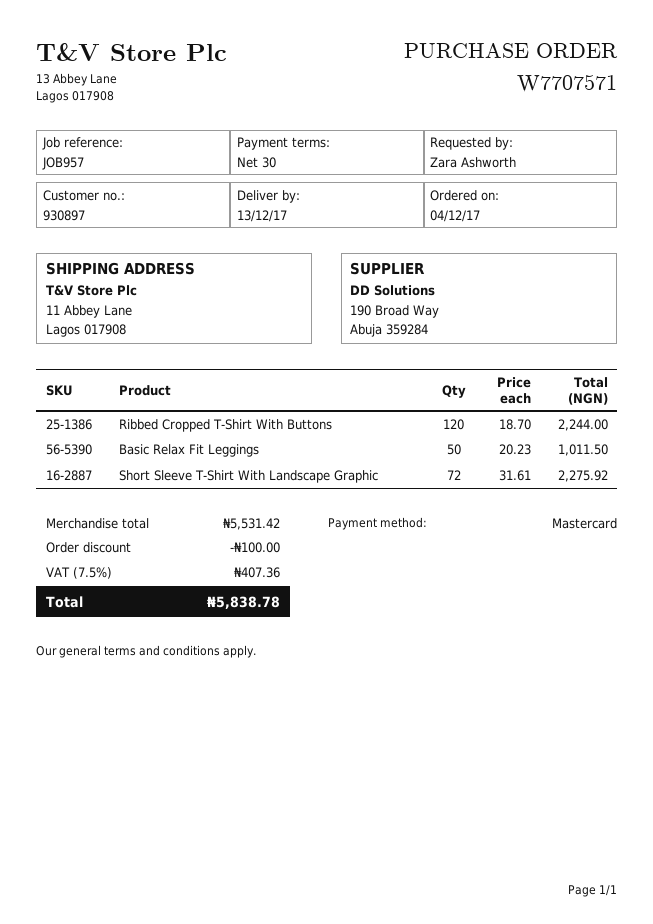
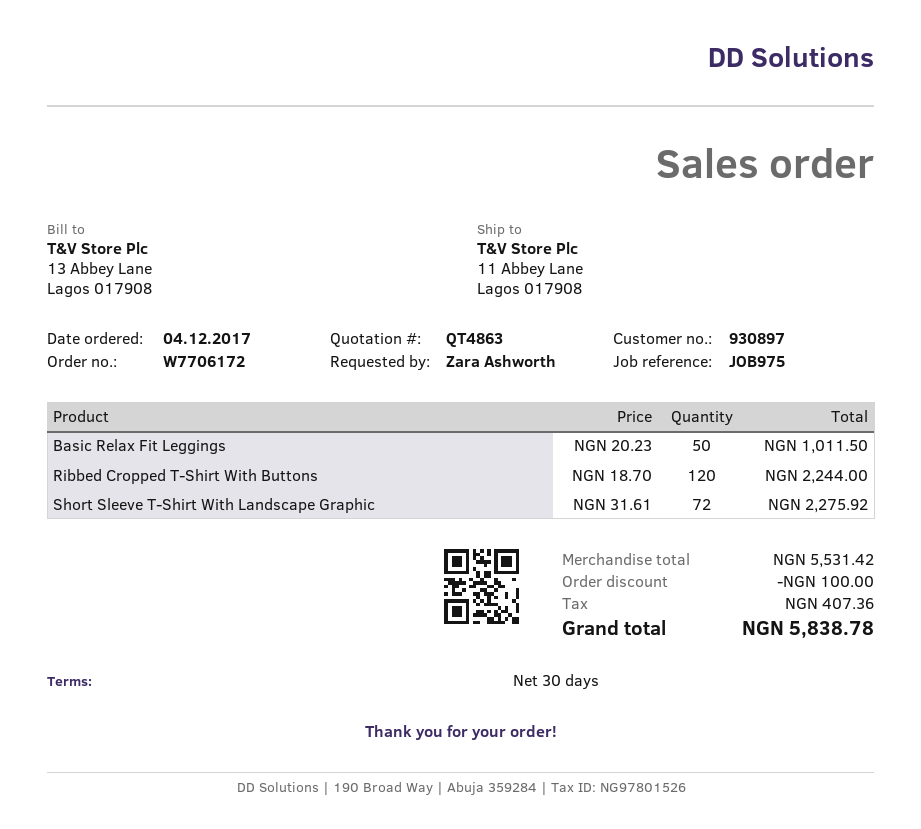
order number: W7707571 -> W7706172
reference: JOB957 -> JOB975

